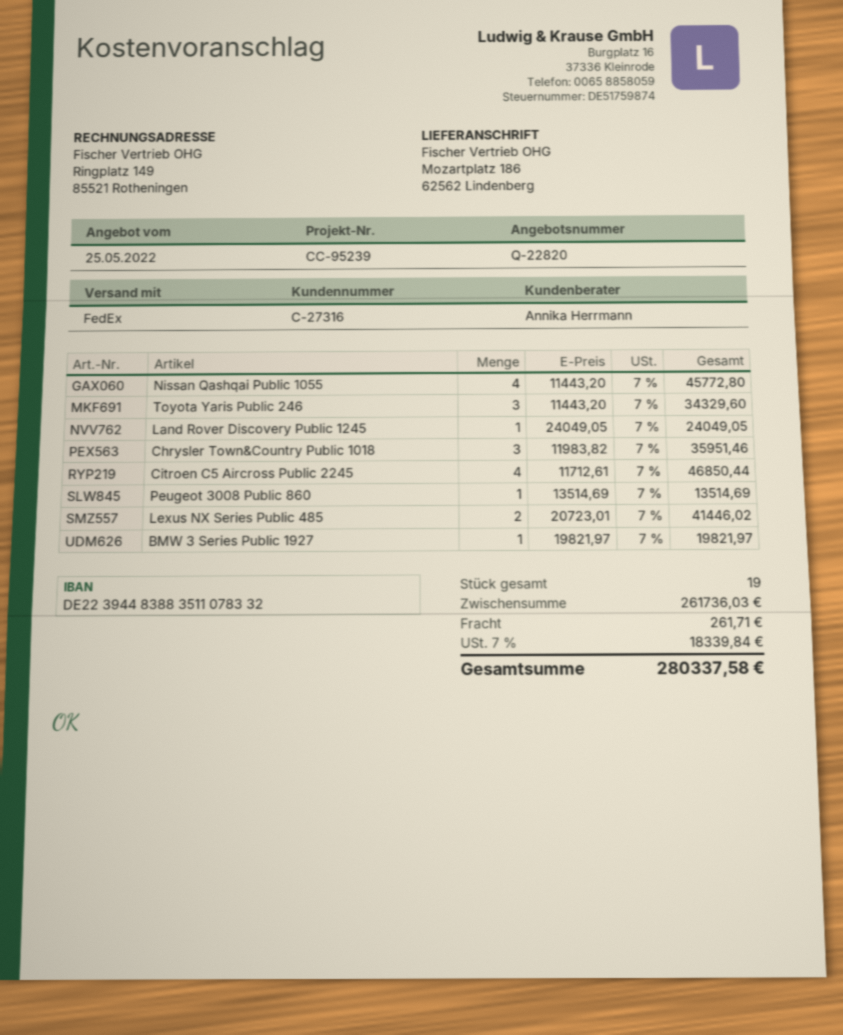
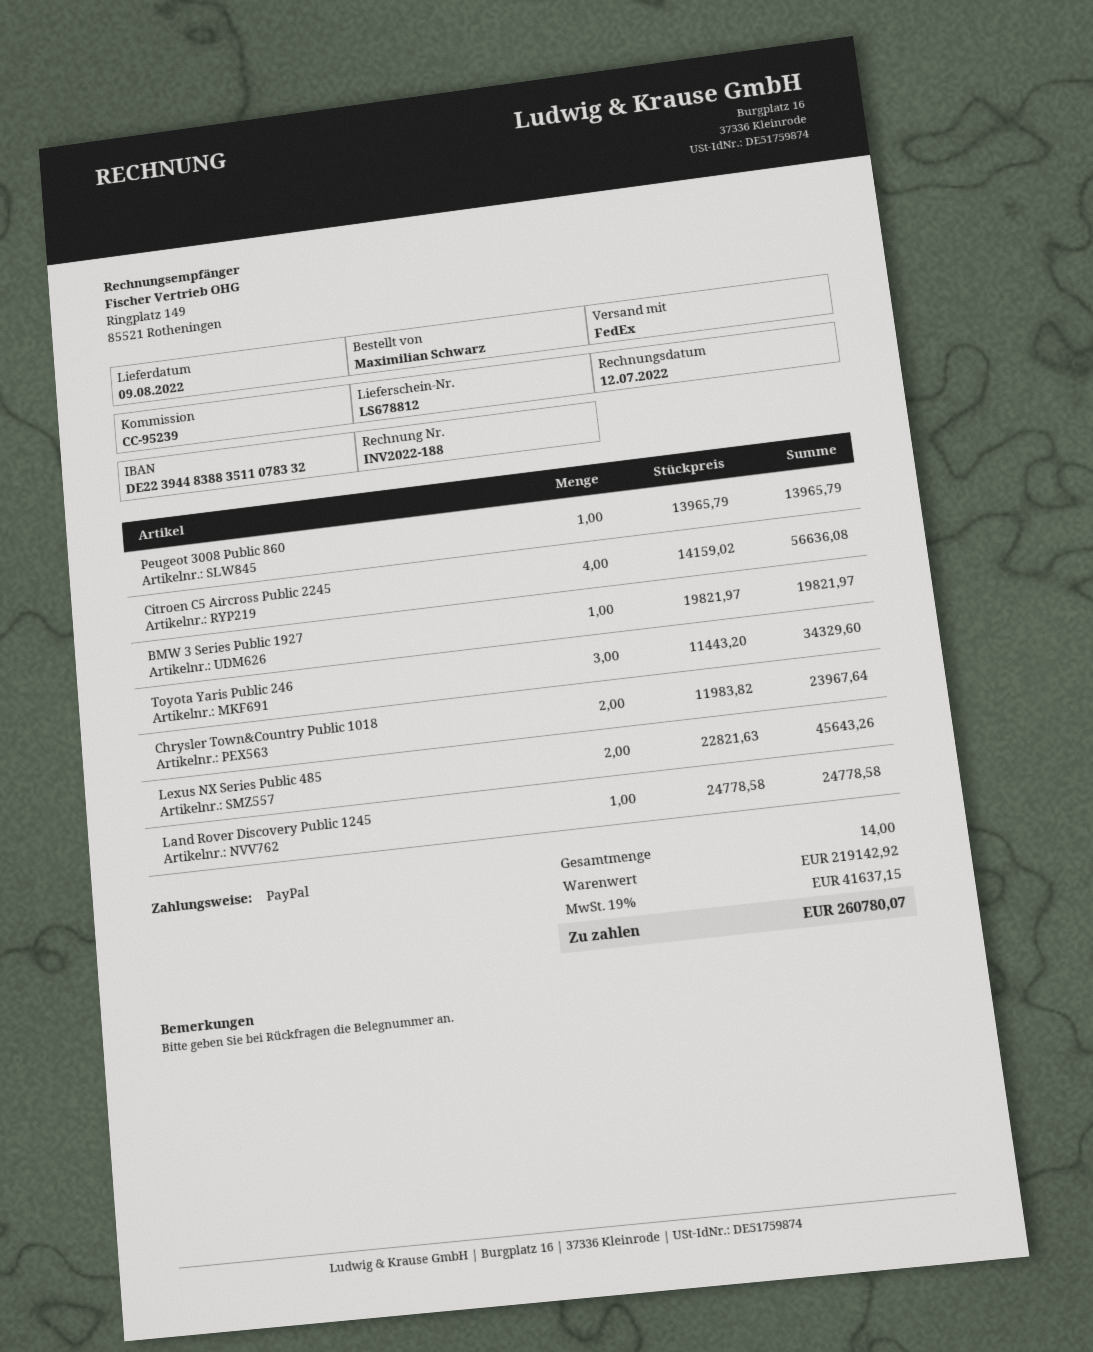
Nissan Qashqai Public 1055: 4 x 11443.20 = 45772.80 -> none
Land Rover Discovery Public 1245: 1 x 24049.05 = 24049.05 -> 1 x 24778.58 = 24778.58
Chrysler Town&Country Public 1018: 3 x 11983.82 = 35951.46 -> 2 x 11983.82 = 23967.64
Citroen C5 Aircross Public 2245: 4 x 11712.61 = 46850.44 -> 4 x 14159.02 = 56636.08
Peugeot 3008 Public 860: 1 x 13514.69 = 13514.69 -> 1 x 13965.79 = 13965.79
Lexus NX Series Public 485: 2 x 20723.01 = 41446.02 -> 2 x 22821.63 = 45643.26
total quantity: 19 -> 14
subtotal: 261736.03 -> 219142.92
shipping: 261.71 -> none
tax: 7% = 18339.84 -> 19% = 41637.15
total: 280337.58 -> 260780.07

